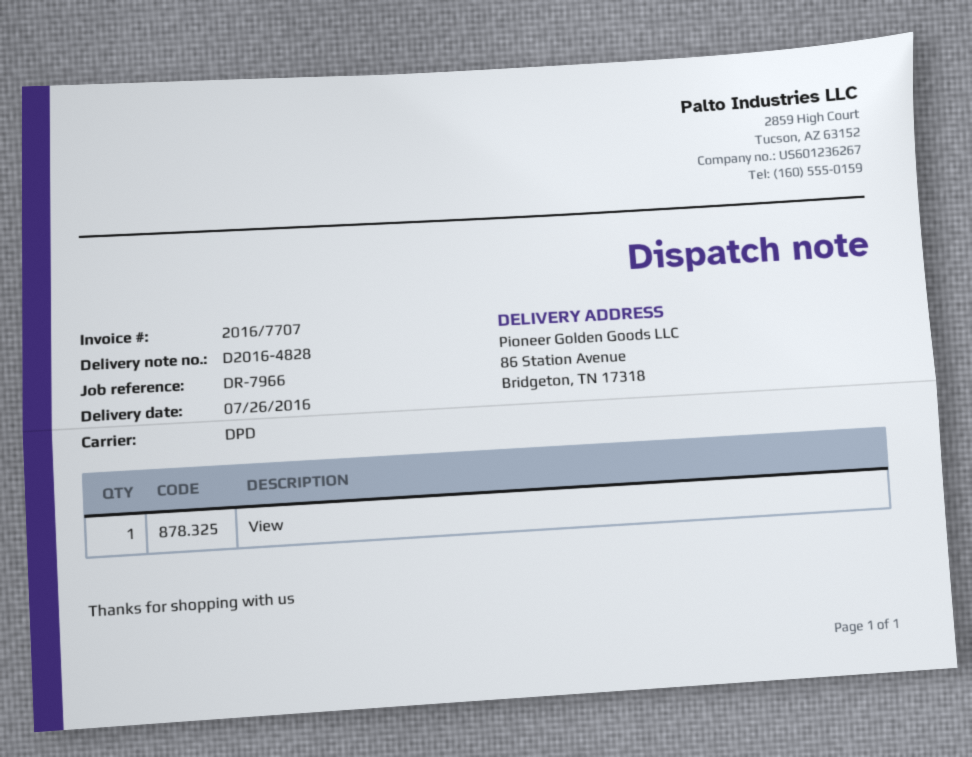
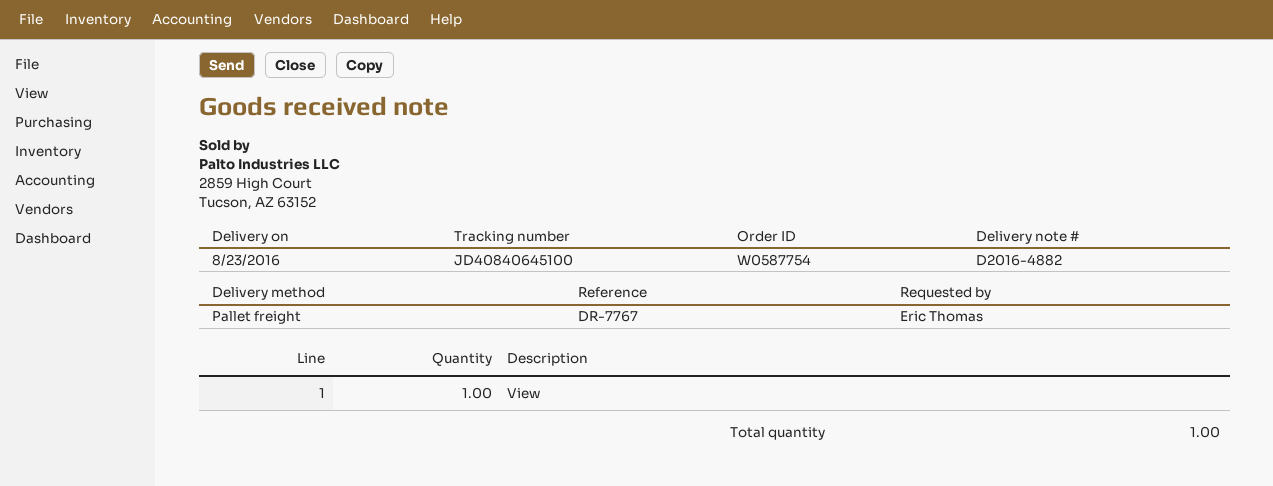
delivery note number: D2016-4828 -> D2016-4882
delivery date: 2016-07-26 -> 2016-08-23
reference: DR-7966 -> DR-7767
shipping method: DPD -> pallet freight

